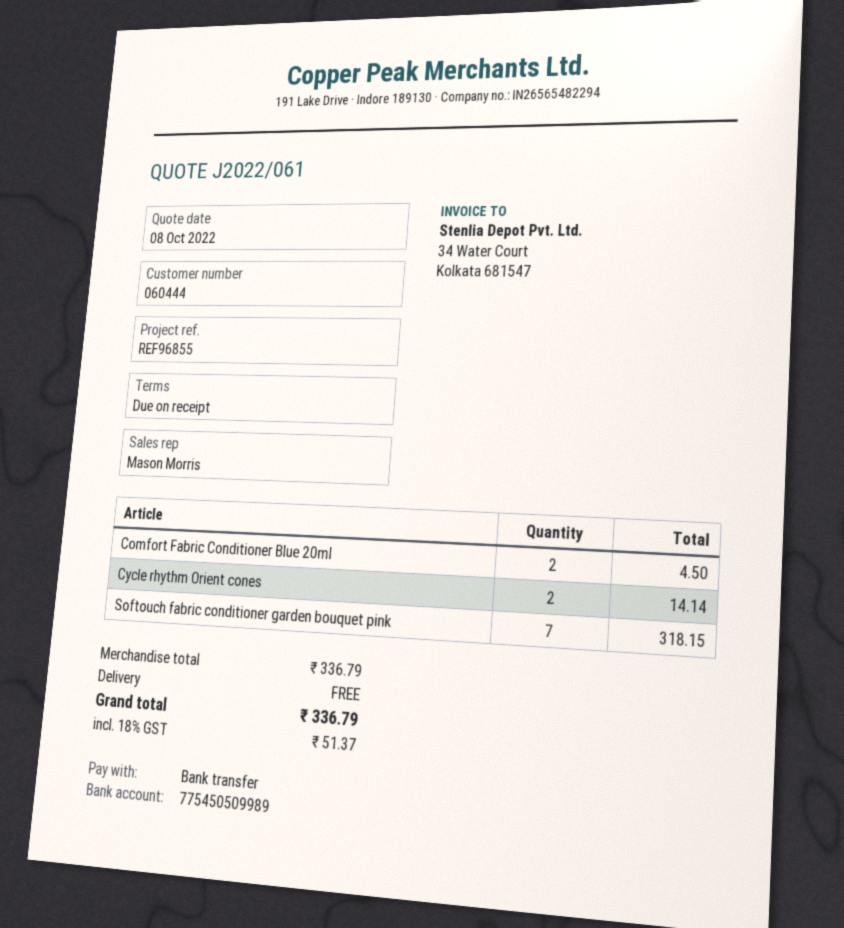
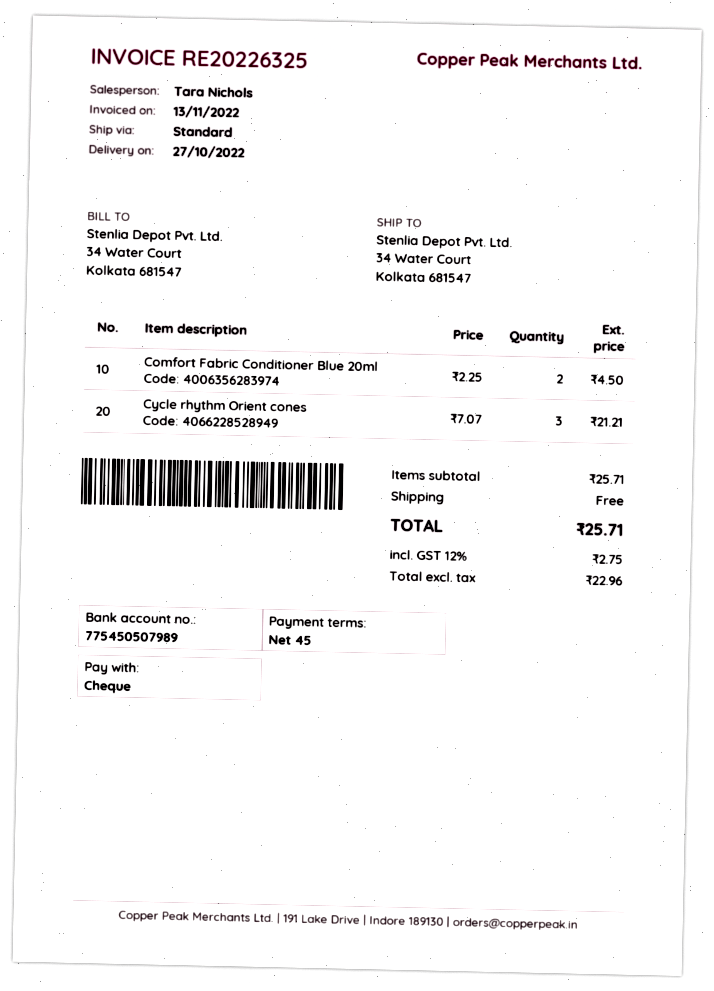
payment terms: on receipt -> 45 days
sales rep: Mason Morris -> Tara Nichols
payment method: bank transfer -> cheque
bank account: 775450509989 -> 775450507989
Cycle rhythm Orient cones: 2 for 14.14 -> 3 for 21.21
Softouch fabric conditioner garden bouquet pink: 7 for 318.15 -> none
subtotal: 336.79 -> 25.71
tax: 18% = 51.37 -> 12% = 2.75
total: 336.79 -> 25.71

